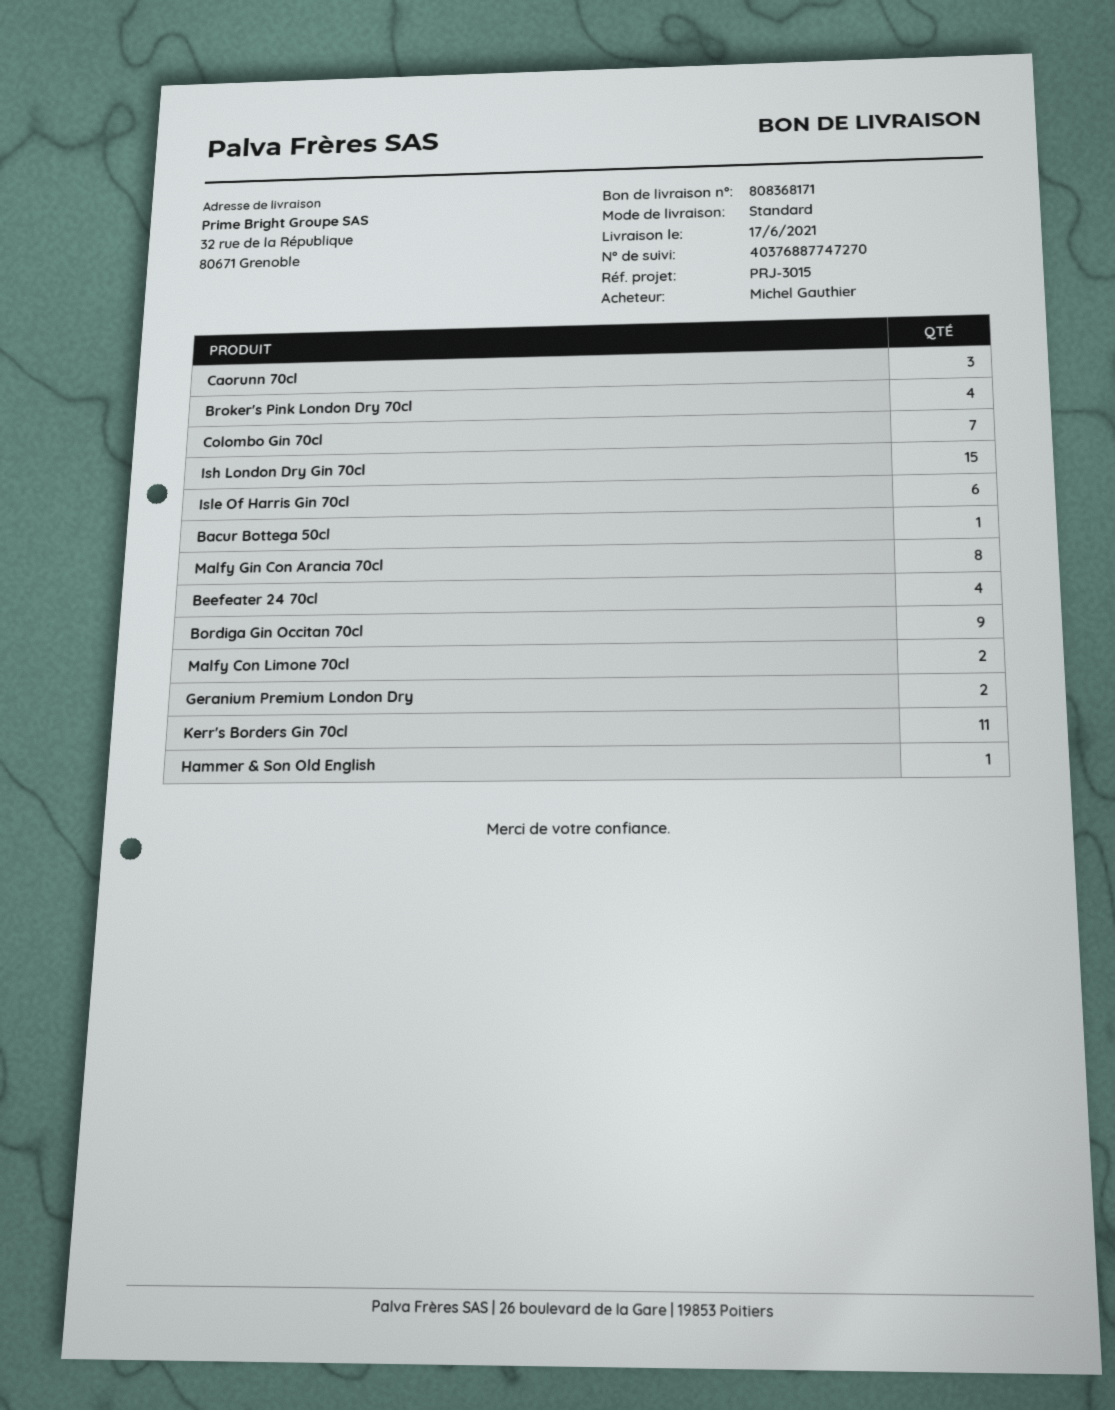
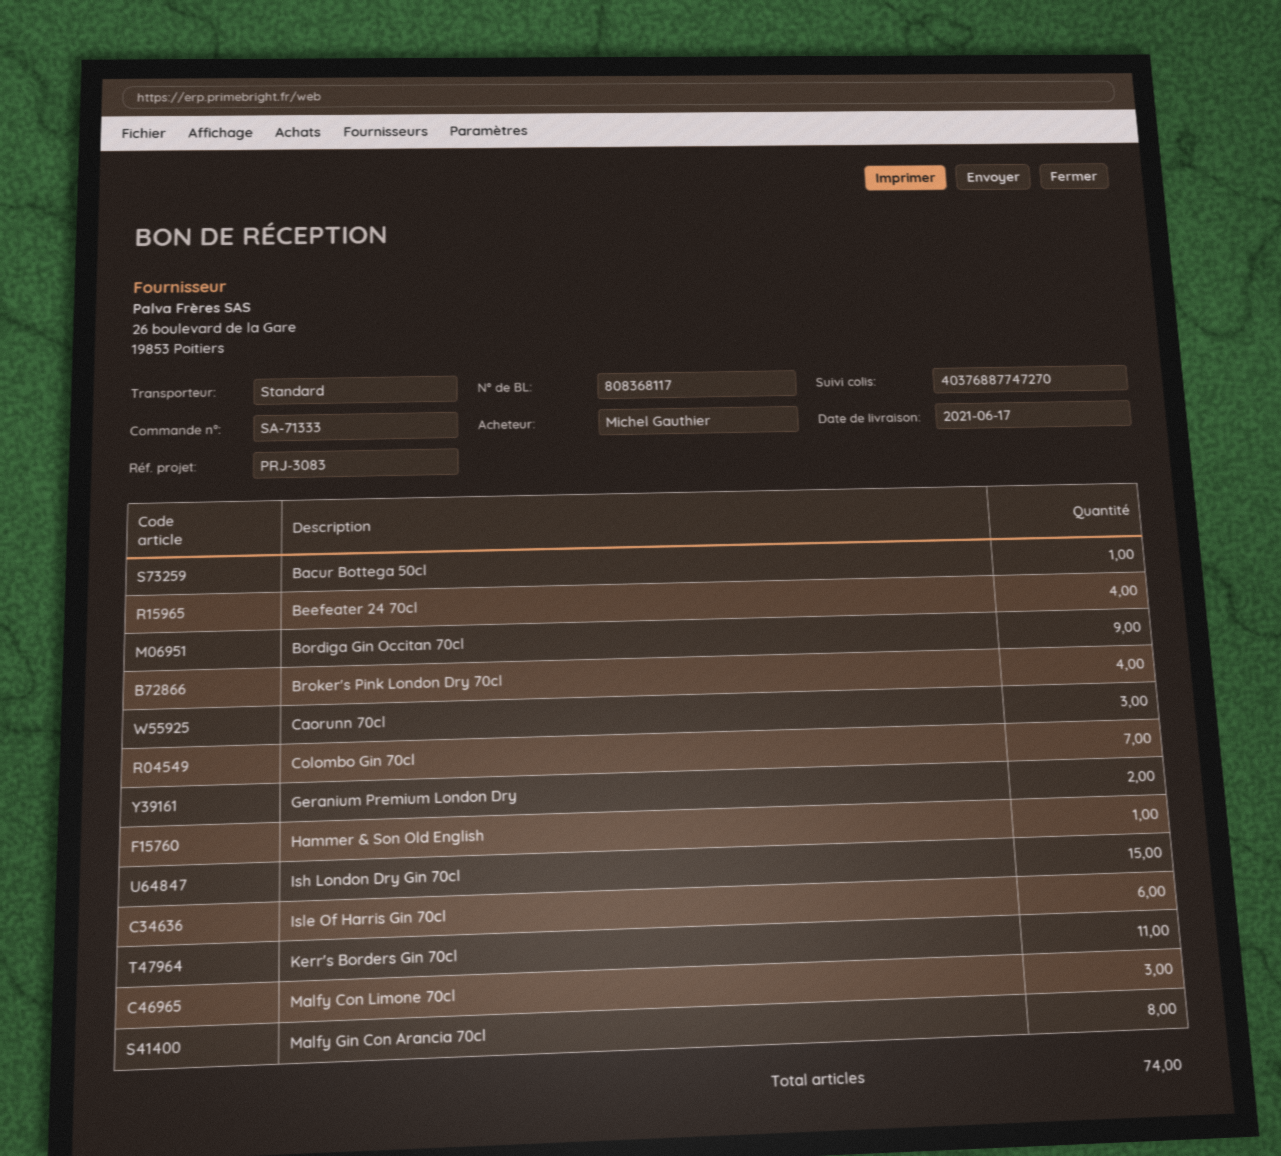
delivery note number: 808368171 -> 808368117
reference: PRJ-3015 -> PRJ-3083
Malfy Con Limone 70cl: 2 -> 3

